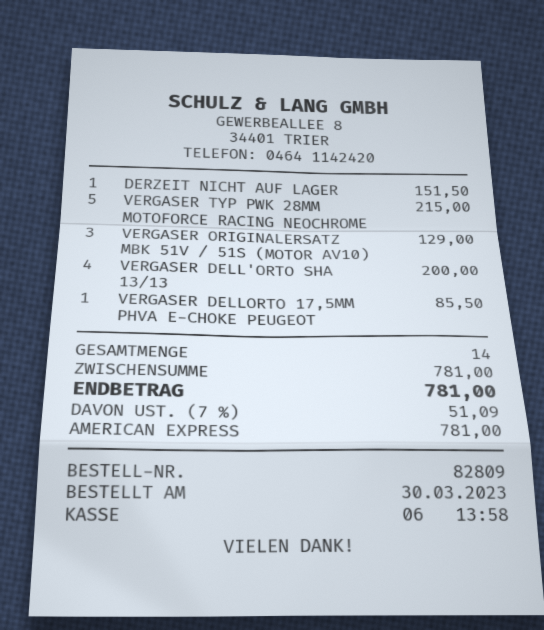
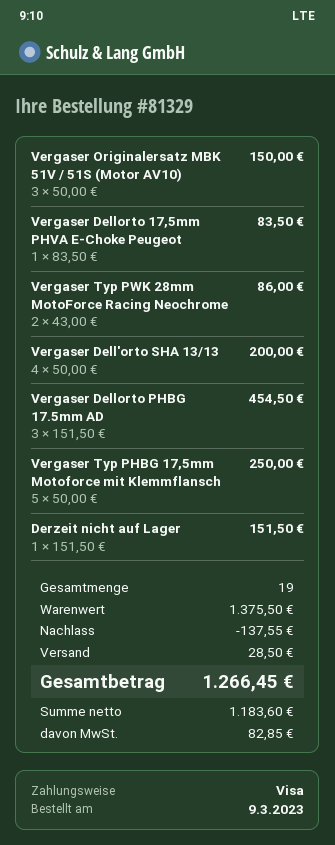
order number: 82809 -> 81329
order date: 2023-03-30 -> 2023-03-09
payment method: American Express -> Visa
VERGASER TYP PWK 28MM MOTOFORCE RACING NEOCHROME: 5 for 215.00 -> 2 for 86.00
VERGASER ORIGINALERSATZ MBK 51V / 51S (MOTOR AV10): 3 for 129.00 -> 3 for 150.00
VERGASER DELLORTO 17,5MM PHVA E-CHOKE PEUGEOT: 1 for 85.50 -> 1 for 83.50
Vergaser Dellorto PHBG 17.5mm AD: none -> 3 for 454.50
Vergaser Typ PHBG 17,5mm Motoforce mit Klemmflansch: none -> 5 for 250.00
total quantity: 14 -> 19
subtotal: 781.00 -> 1375.50
discount: none -> 137.55
shipping: none -> 28.50
tax: 51.09 -> 82.85
total: 781.00 -> 1266.45

